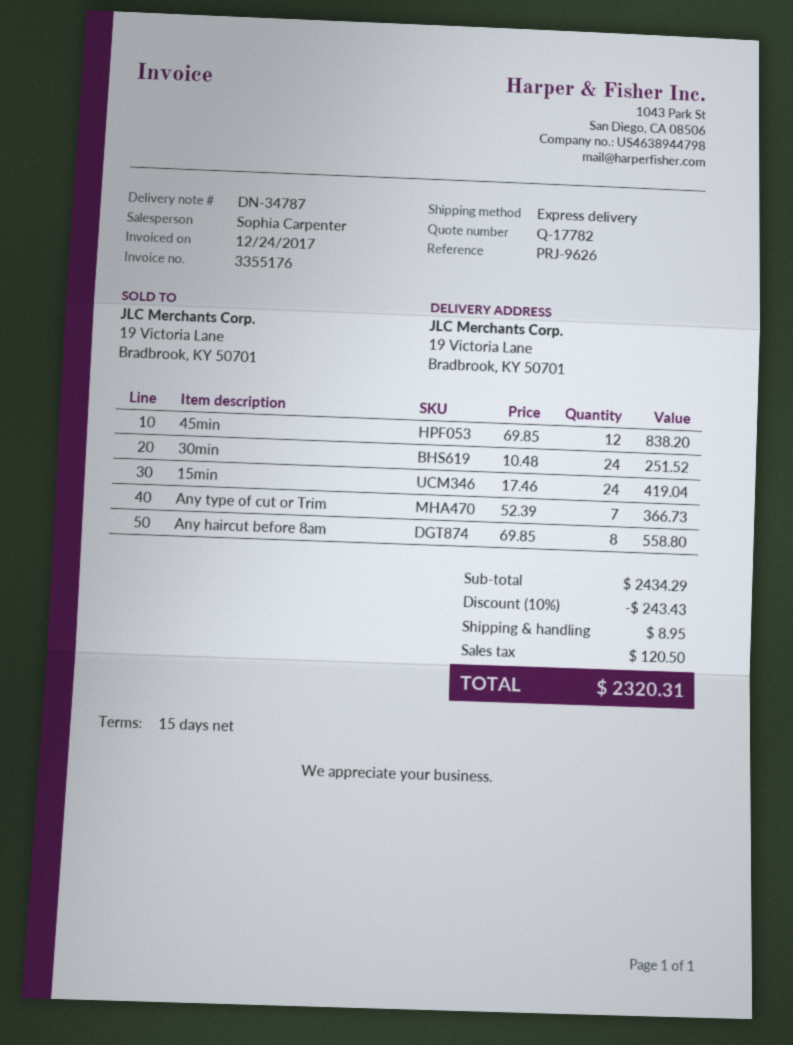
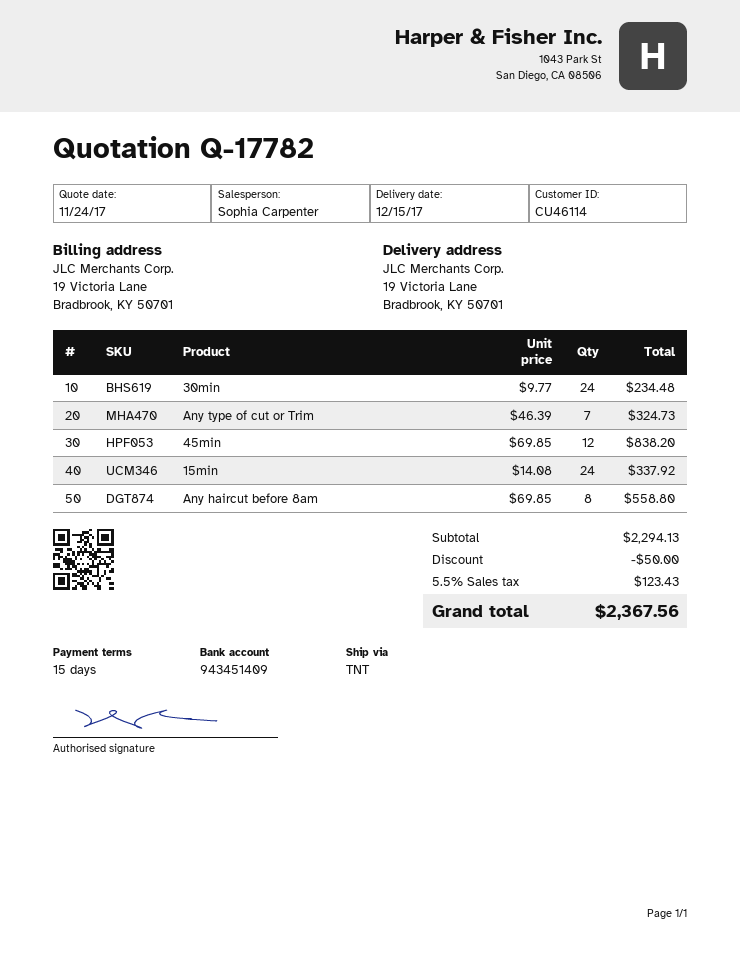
shipping method: express -> TNT
30min: 24 x 10.48 = 251.52 -> 24 x 9.77 = 234.48
15min: 24 x 17.46 = 419.04 -> 24 x 14.08 = 337.92
Any type of cut or Trim: 7 x 52.39 = 366.73 -> 7 x 46.39 = 324.73
subtotal: 2434.29 -> 2294.13
discount: 243.43 -> 50.00
shipping: 8.95 -> none
tax: 120.50 -> 123.43
total: 2320.31 -> 2367.56

